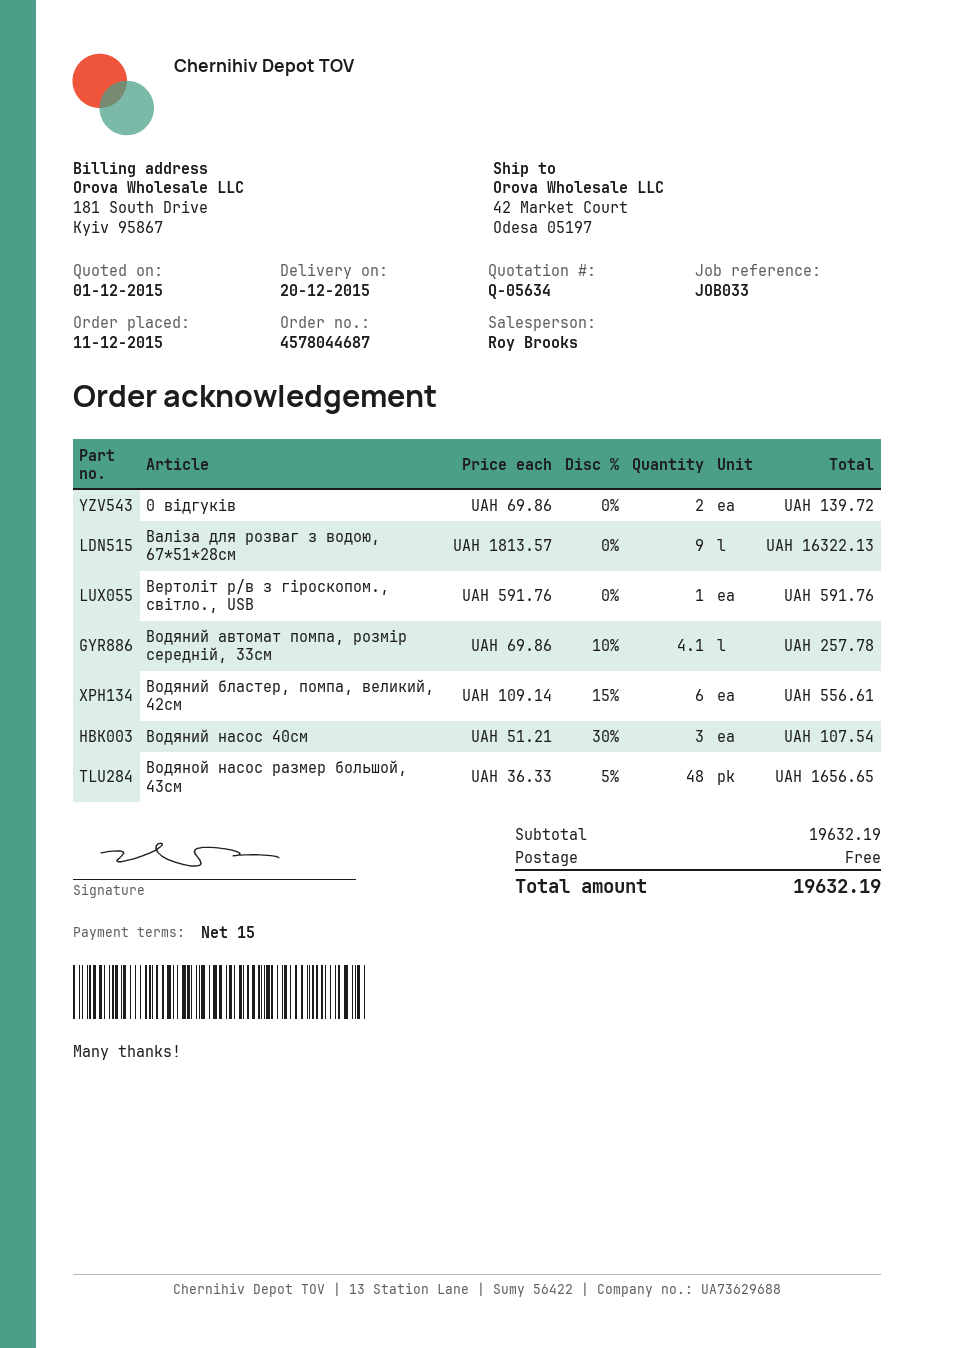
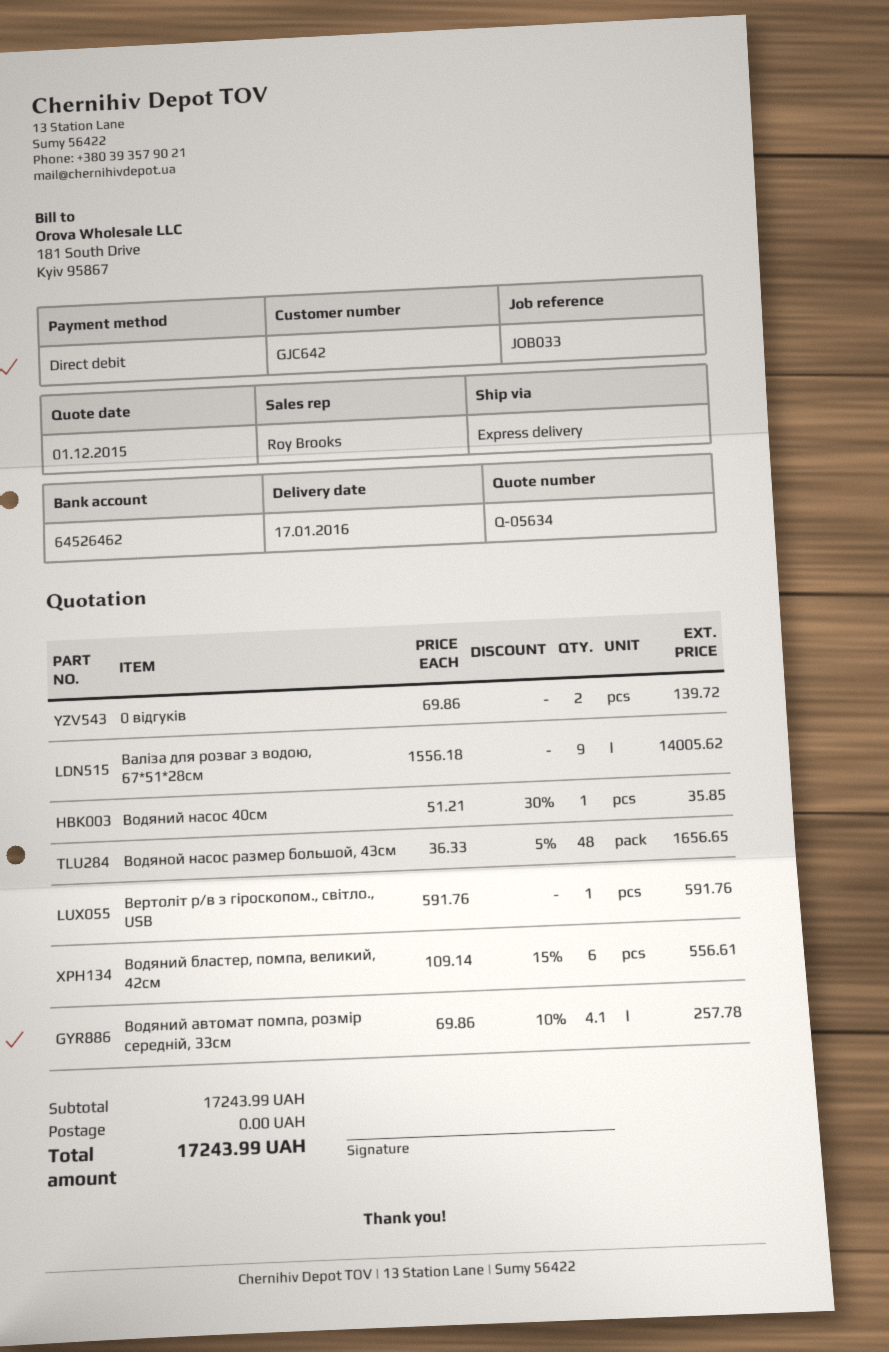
delivery date: 2015-12-20 -> 2016-01-17
Валіза для розваг з водою, 67*51*28см: 9 x 1813.57 = 16322.13 -> 9 x 1556.18 = 14005.62
Водяний насос 40см: 3 x 51.21 - 30% = 107.54 -> 1 x 51.21 - 30% = 35.85
subtotal: 19632.19 -> 17243.99
total: 19632.19 -> 17243.99

